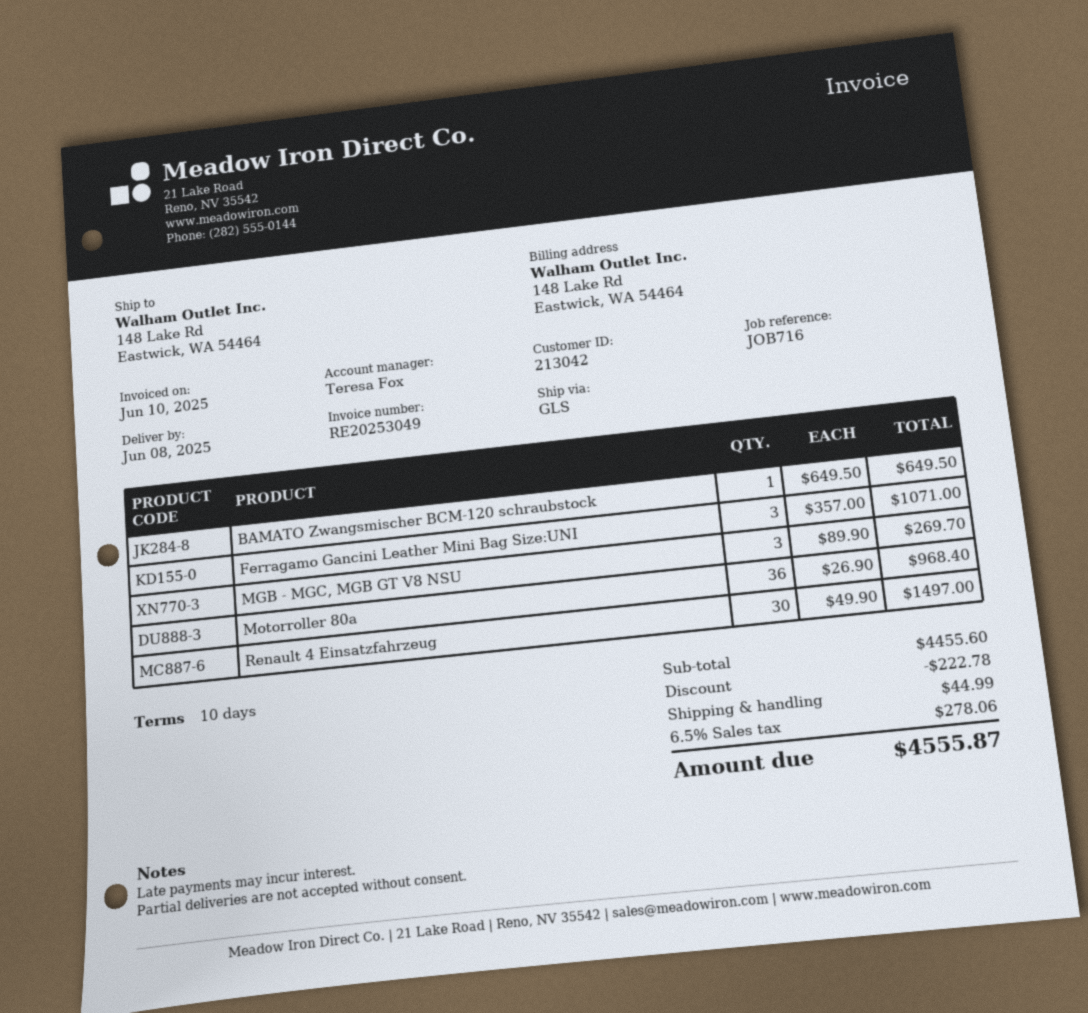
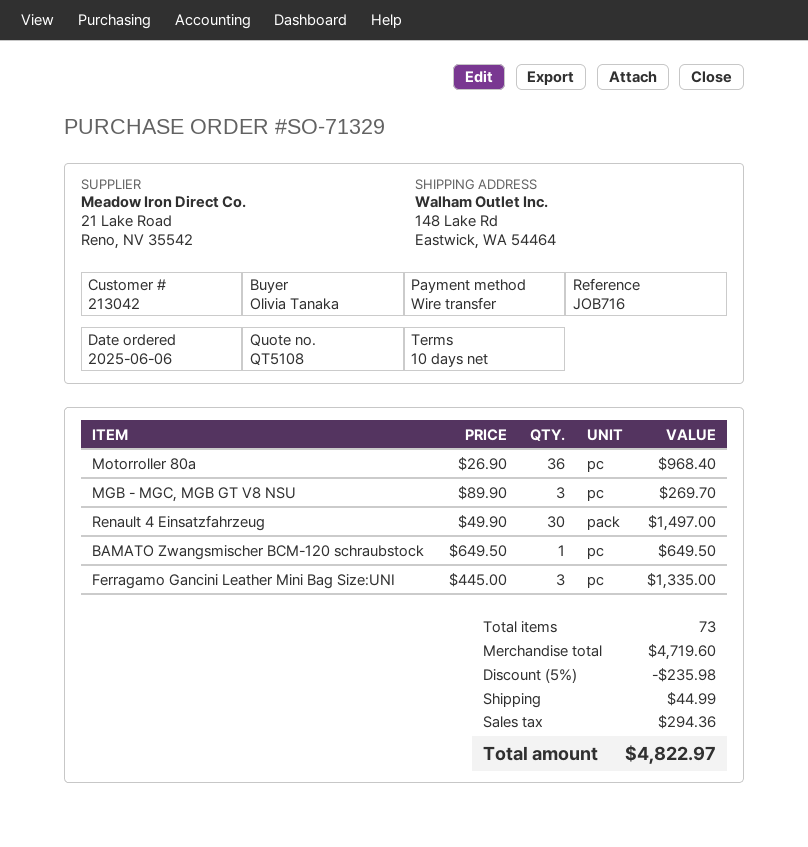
Ferragamo Gancini Leather Mini Bag Size:UNI: 3 x 357.00 = 1071.00 -> 3 x 445.00 = 1335.00
subtotal: 4455.60 -> 4719.60
discount: 222.78 -> 235.98
tax: 278.06 -> 294.36
total: 4555.87 -> 4822.97

